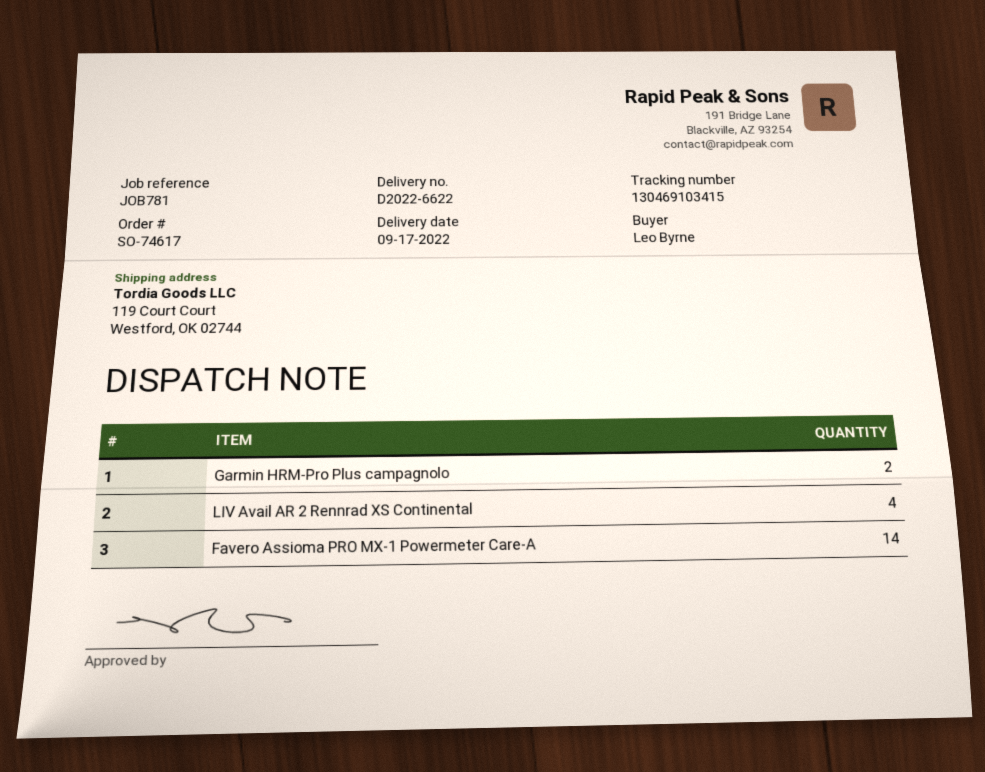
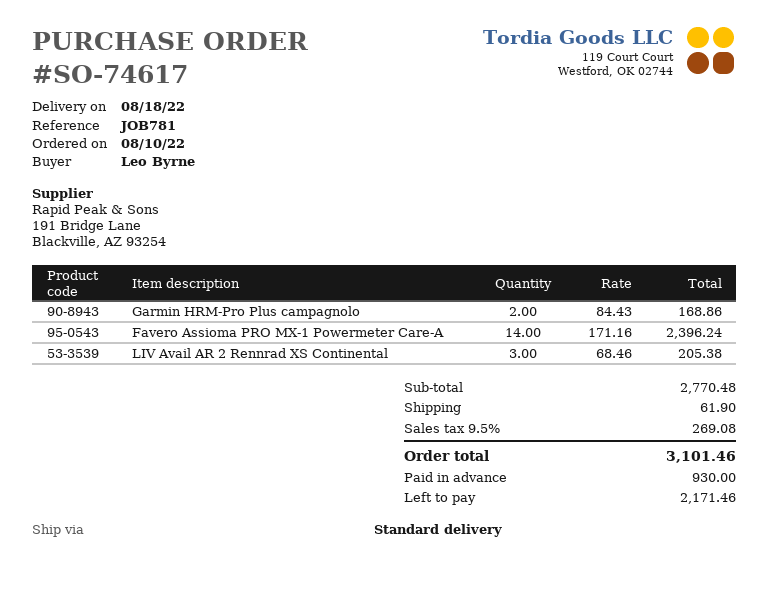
delivery date: 2022-09-17 -> 2022-08-18
LIV Avail AR 2 Rennrad XS Continental: 4 -> 3

